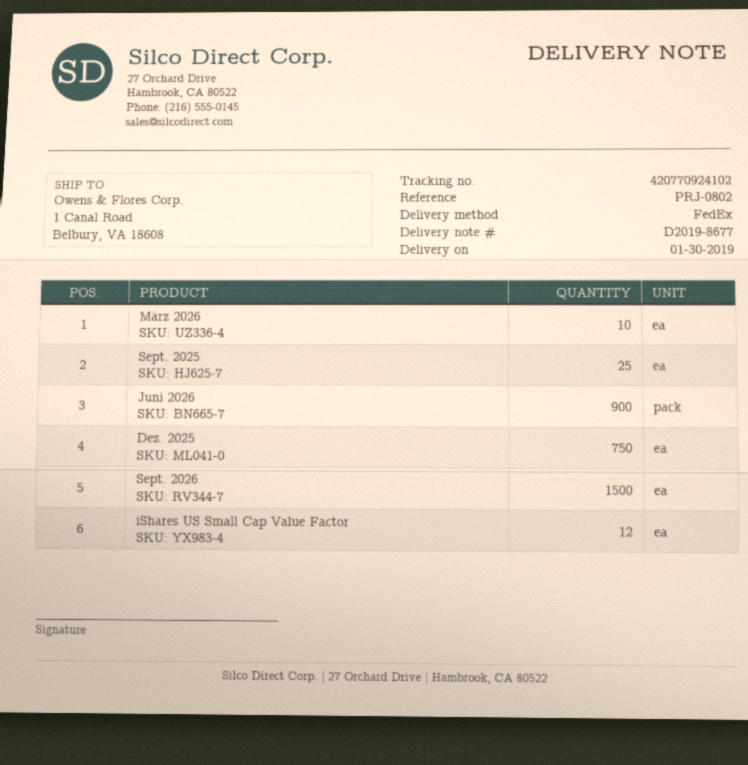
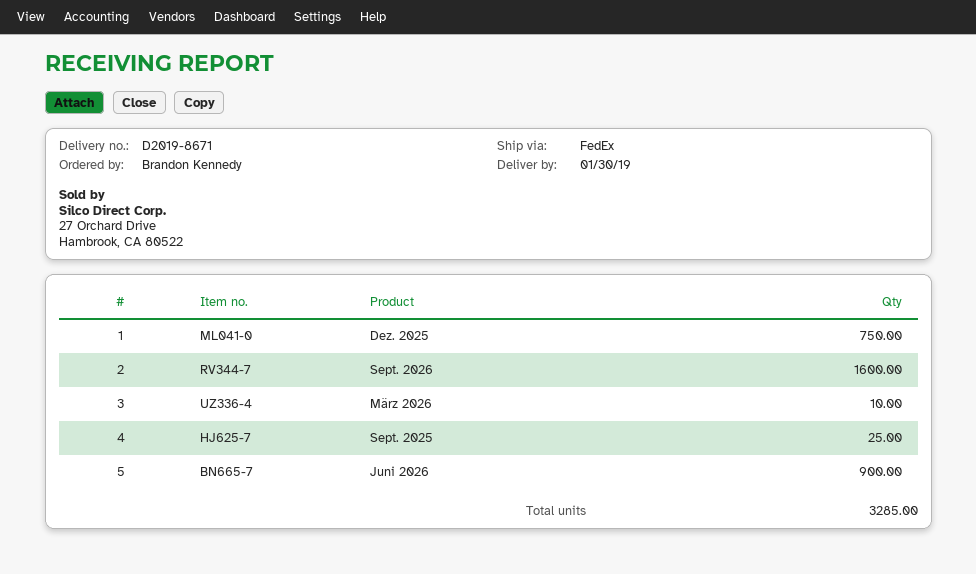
delivery note number: D2019-8677 -> D2019-8671
Sept. 2026: 1500 -> 1600
iShares US Small Cap Value Factor: 12 -> none

